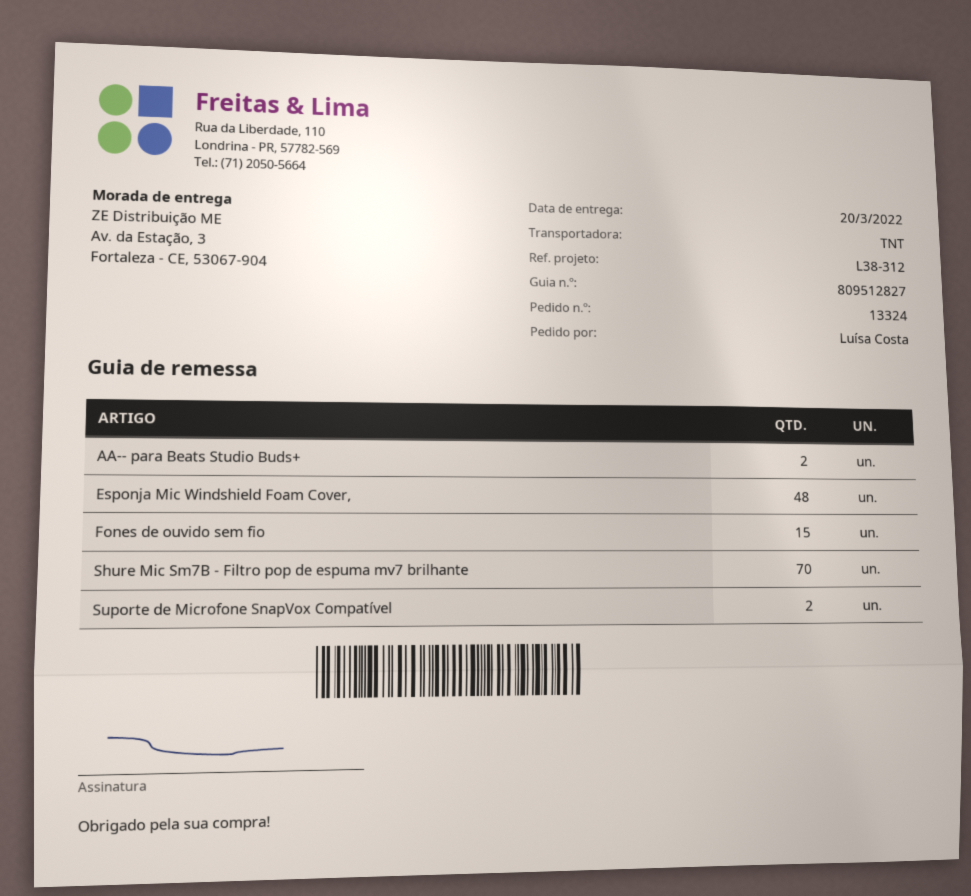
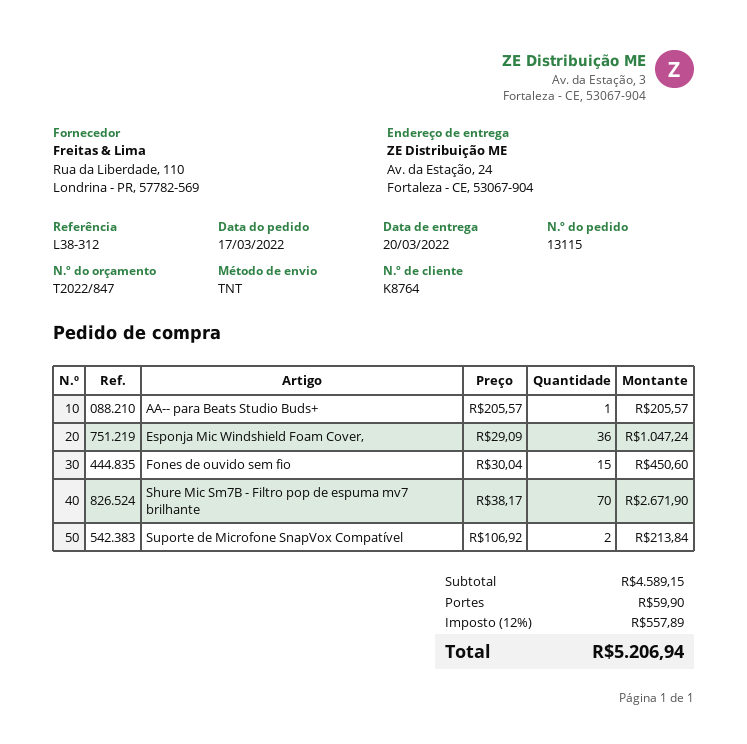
order number: 13324 -> 13115
ship to: Av. da Estação, 3, Fortaleza - CE, 53067-904 -> Av. da Estação, 24, Fortaleza - CE, 53067-904
AA-- para Beats Studio Buds+: 2 -> 1
Esponja Mic Windshield Foam Cover,: 48 -> 36

